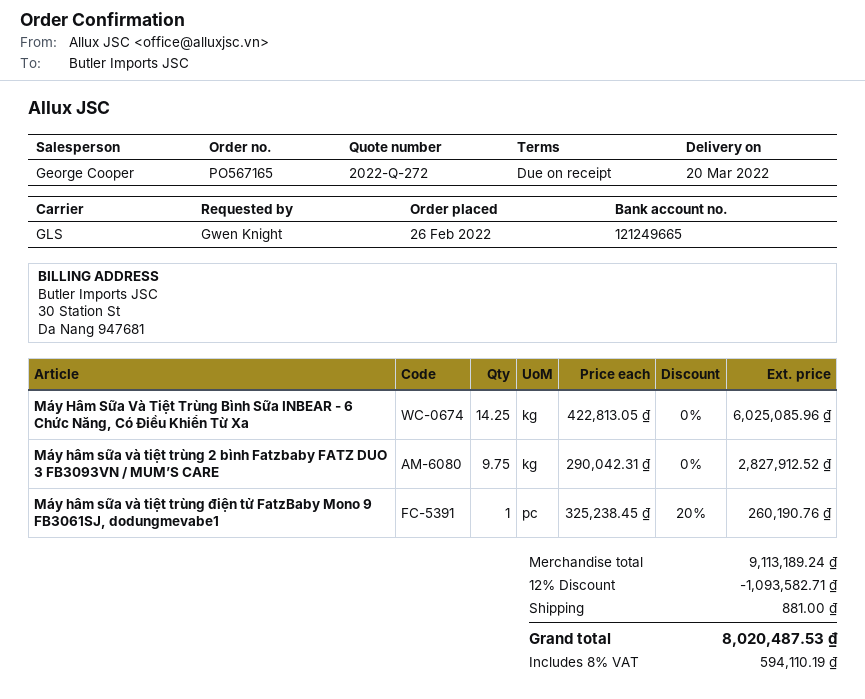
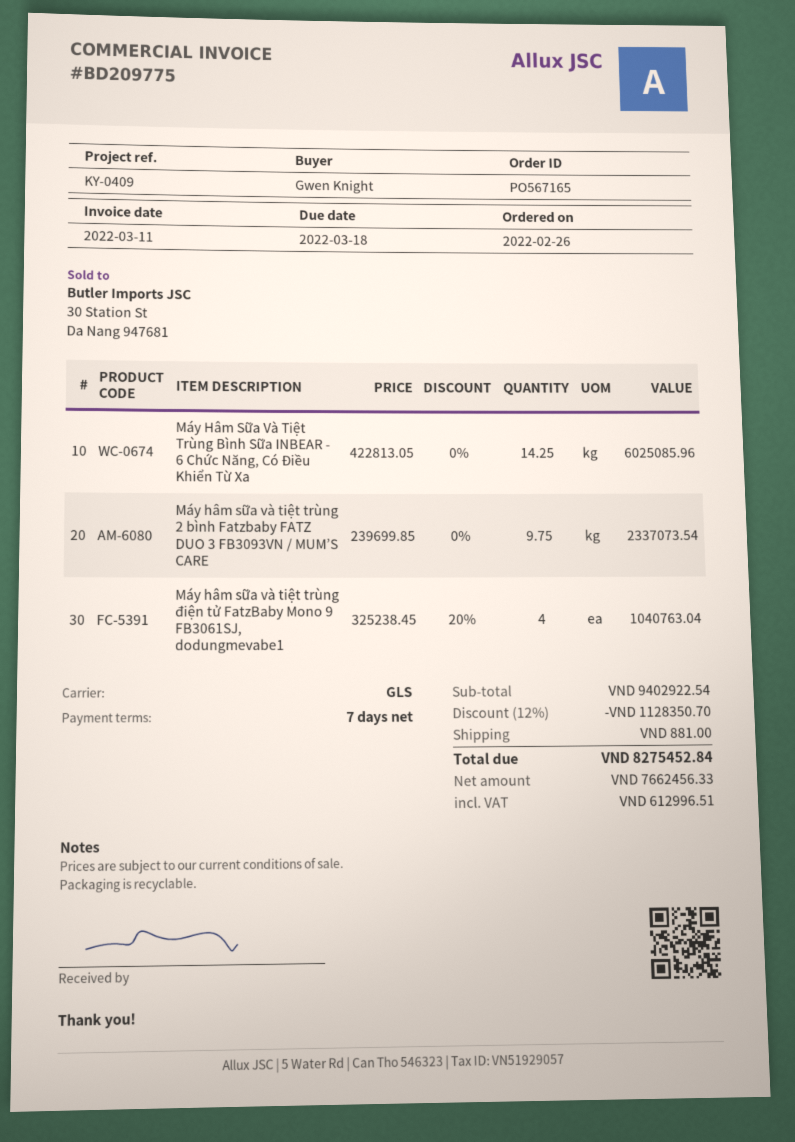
payment terms: on receipt -> 7 days
Máy hâm sữa và tiệt trùng 2 bình Fatzbaby FATZ DUO 3 FB3093VN / MUM’S CARE: 9.75 x 290042.31 = 2827912.52 -> 9.75 x 239699.85 = 2337073.54
Máy hâm sữa và tiệt trùng điện tử FatzBaby Mono 9 FB3061SJ, dodungmevabe1: 1 x 325238.45 - 20% = 260190.76 -> 4 x 325238.45 - 20% = 1040763.04
subtotal: 9113189.24 -> 9402922.54
discount: 12% = 1093582.71 -> 12% = 1128350.70
tax: 594110.19 -> 612996.51
total: 8020487.53 -> 8275452.84

